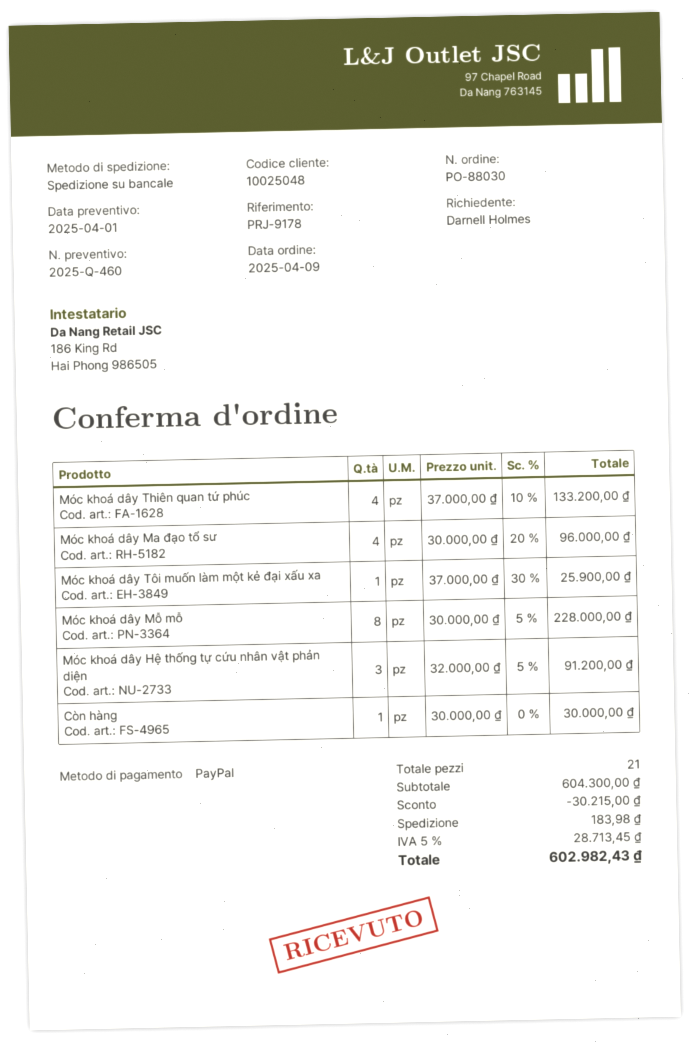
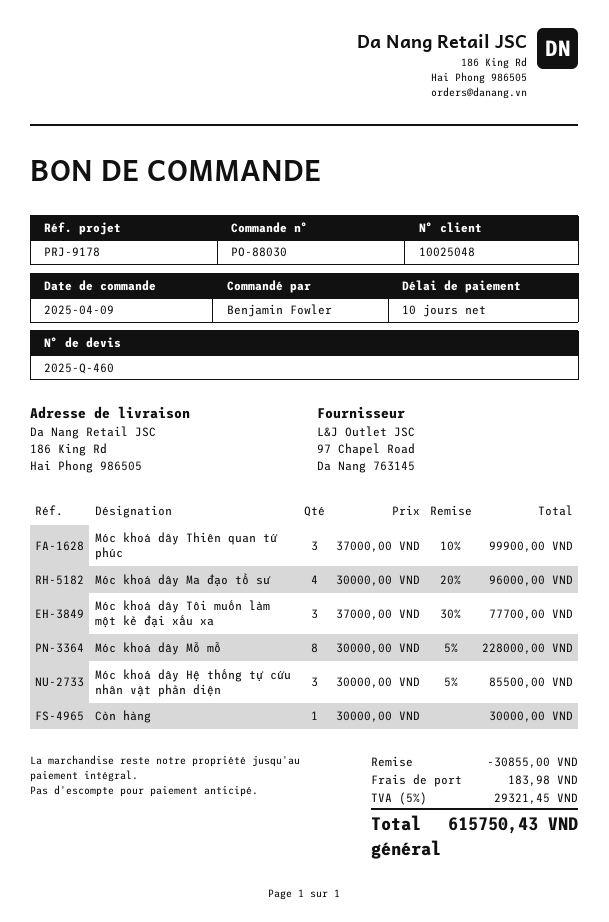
ordered by: Darnell Holmes -> Benjamin Fowler
Móc khoá dây Thiên quan tứ phúc: 4 x 37000.00 - 10% = 133200.00 -> 3 x 37000.00 - 10% = 99900.00
Móc khoá dây Tôi muốn làm một kẻ đại xấu xa: 1 x 37000.00 - 30% = 25900.00 -> 3 x 37000.00 - 30% = 77700.00
Móc khoá dây Hệ thống tự cứu nhân vật phản diện: 3 x 32000.00 - 5% = 91200.00 -> 3 x 30000.00 - 5% = 85500.00
discount: 30215.00 -> 30855.00
tax: 5% = 28713.45 -> 5% = 29321.45
total: 602982.43 -> 615750.43

